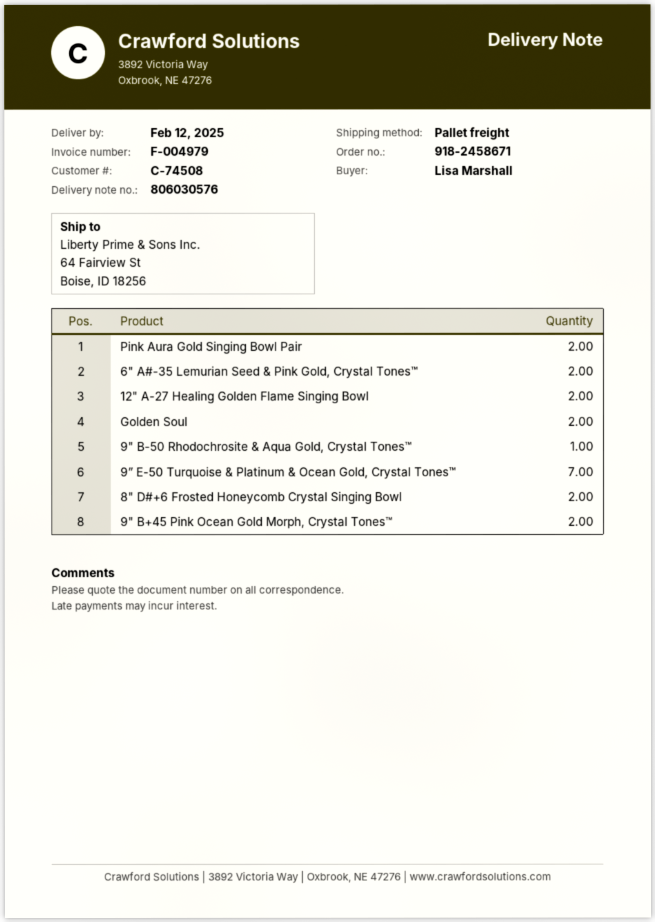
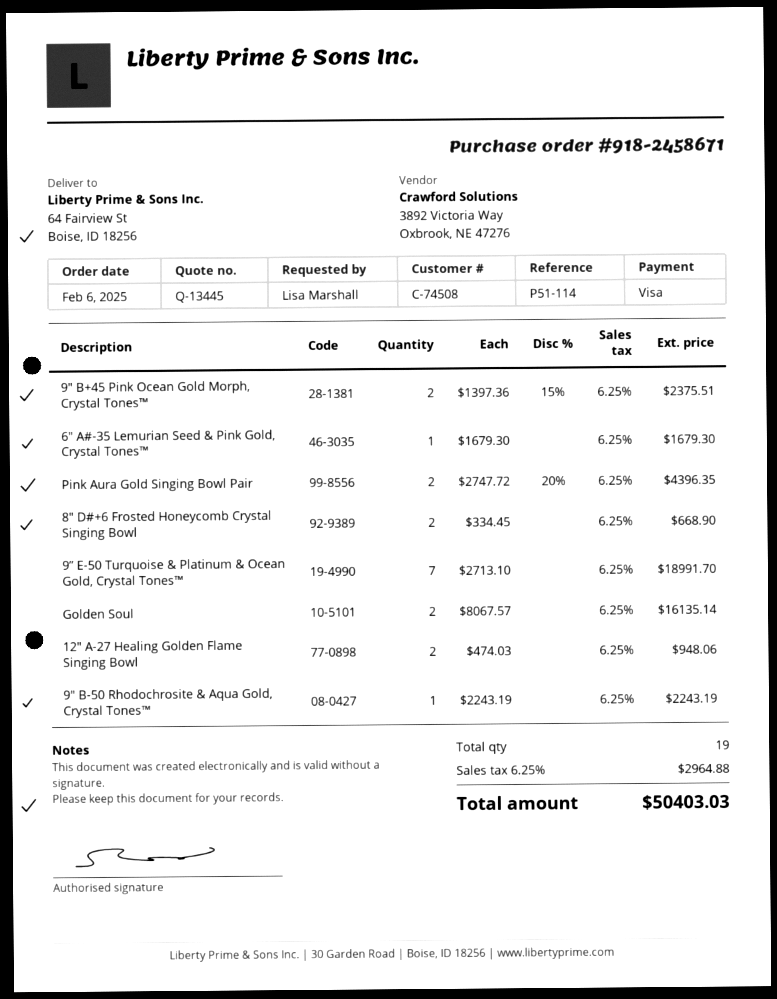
6" A#-35 Lemurian Seed & Pink Gold, Crystal Tones™: 2 -> 1

